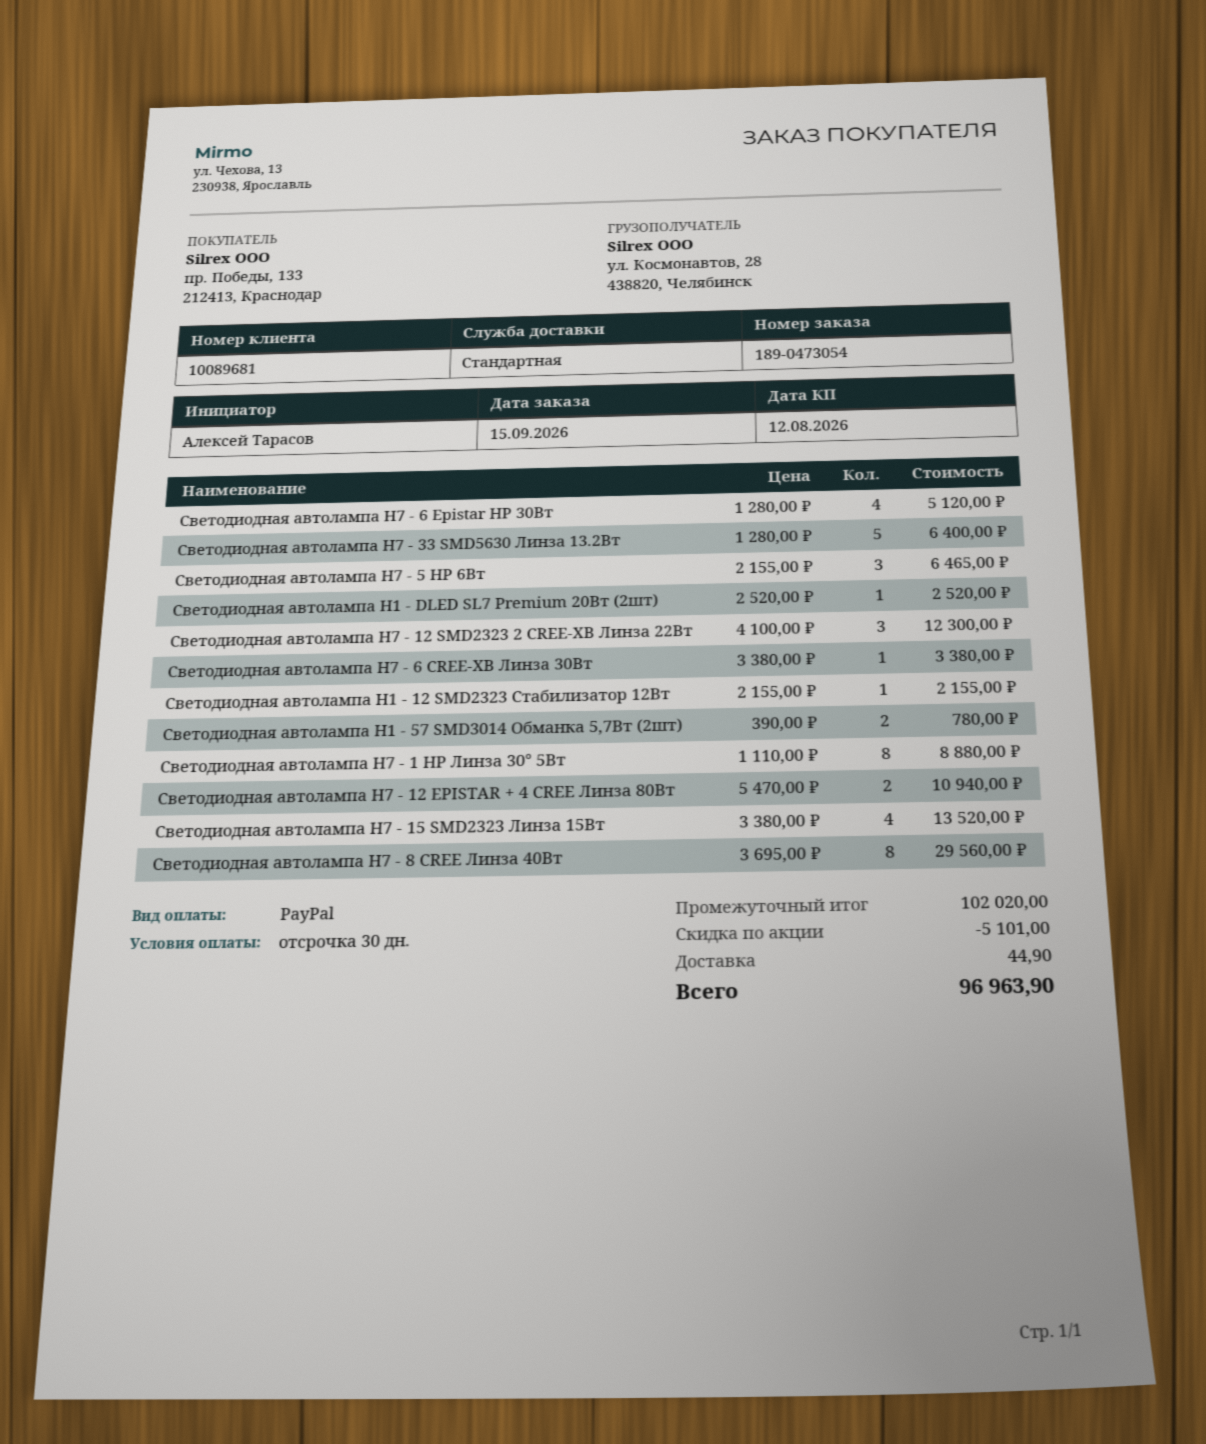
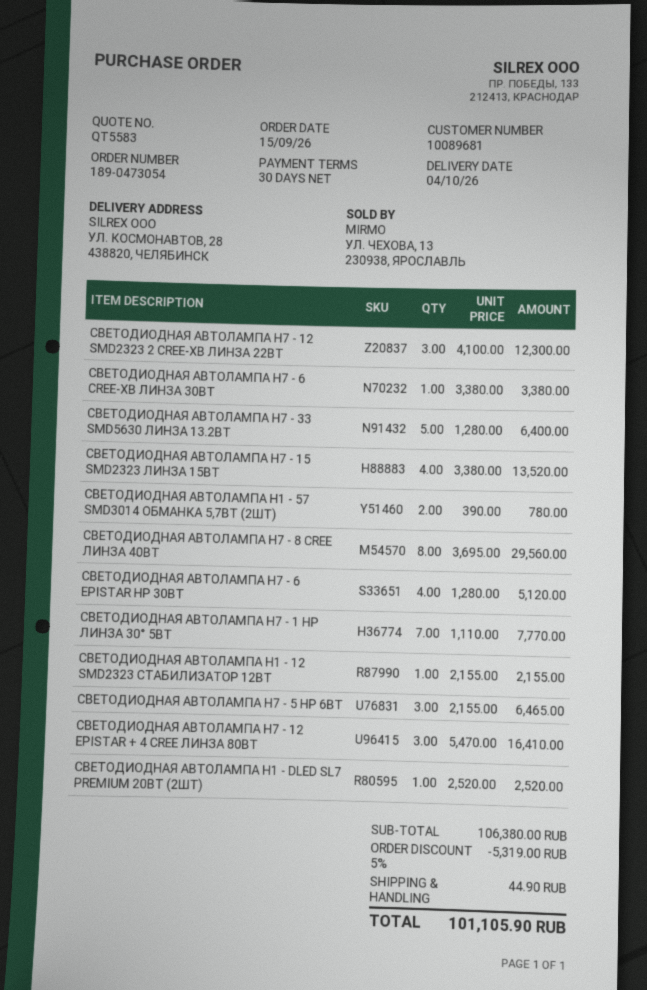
Светодиодная автолампа Н7 - 1 HP Линза 30° 5Вт: 8 x 1110.00 = 8880.00 -> 7 x 1110.00 = 7770.00
Светодиодная автолампа Н7 - 12 EPISTAR + 4 CREE Линза 80Вт: 2 x 5470.00 = 10940.00 -> 3 x 5470.00 = 16410.00
subtotal: 102020.00 -> 106380.00
discount: 5101.00 -> 5319.00
total: 96963.90 -> 101105.90

